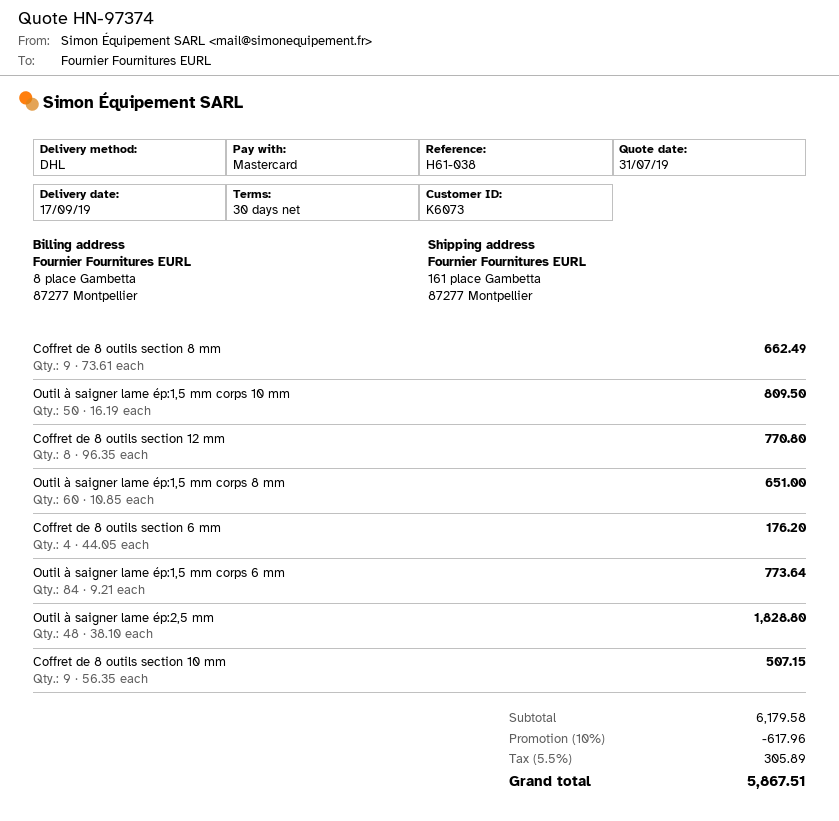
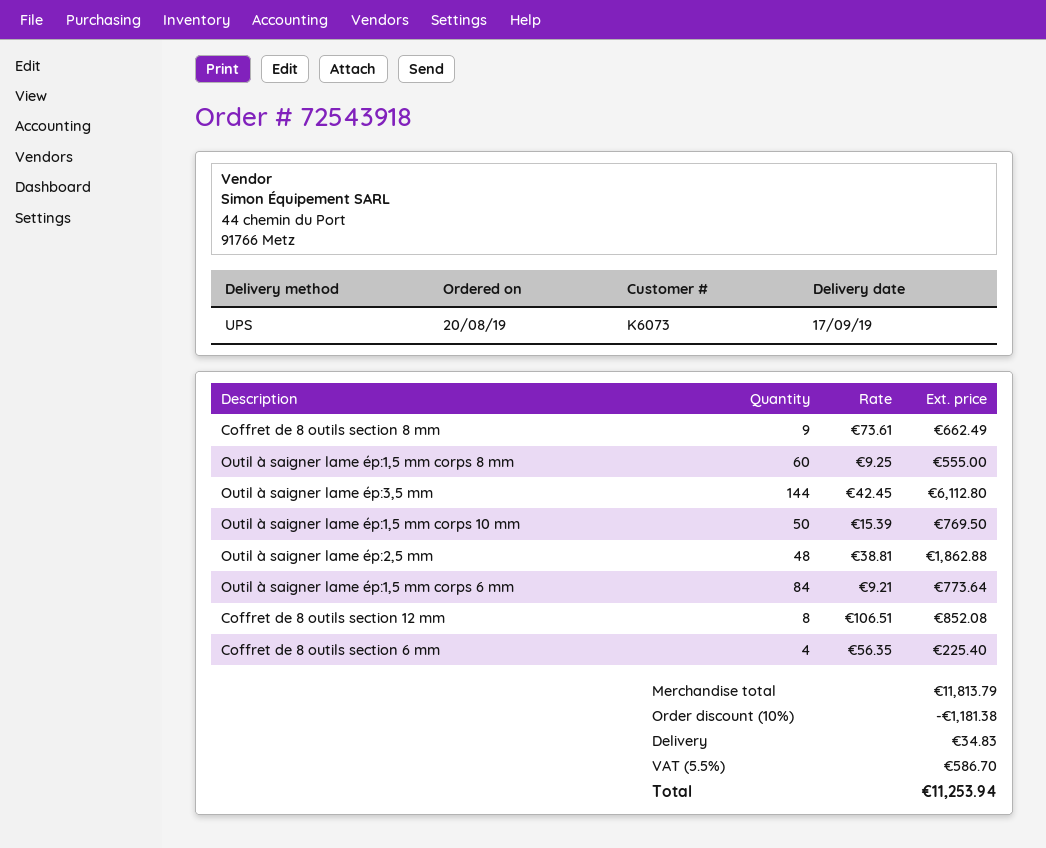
shipping method: DHL -> UPS
Outil à saigner lame ép:1,5 mm corps 10 mm: 50 x 16.19 = 809.50 -> 50 x 15.39 = 769.50
Coffret de 8 outils section 12 mm: 8 x 96.35 = 770.80 -> 8 x 106.51 = 852.08
Outil à saigner lame ép:1,5 mm corps 8 mm: 60 x 10.85 = 651.00 -> 60 x 9.25 = 555.00
Coffret de 8 outils section 6 mm: 4 x 44.05 = 176.20 -> 4 x 56.35 = 225.40
Outil à saigner lame ép:2,5 mm: 48 x 38.10 = 1828.80 -> 48 x 38.81 = 1862.88
Coffret de 8 outils section 10 mm: 9 x 56.35 = 507.15 -> none
Outil à saigner lame ép:3,5 mm: none -> 144 x 42.45 = 6112.80
subtotal: 6179.58 -> 11813.79
discount: 10% = 617.96 -> 10% = 1181.38
shipping: none -> 34.83
tax: 5.5% = 305.89 -> 5.5% = 586.70
total: 5867.51 -> 11253.94

